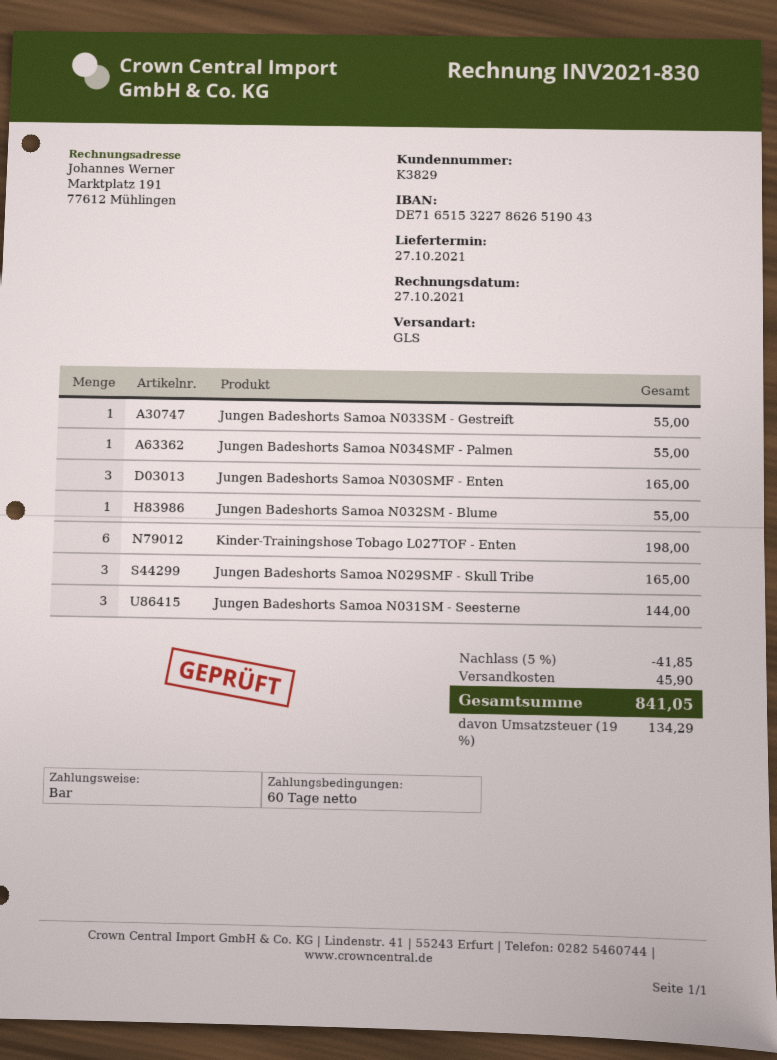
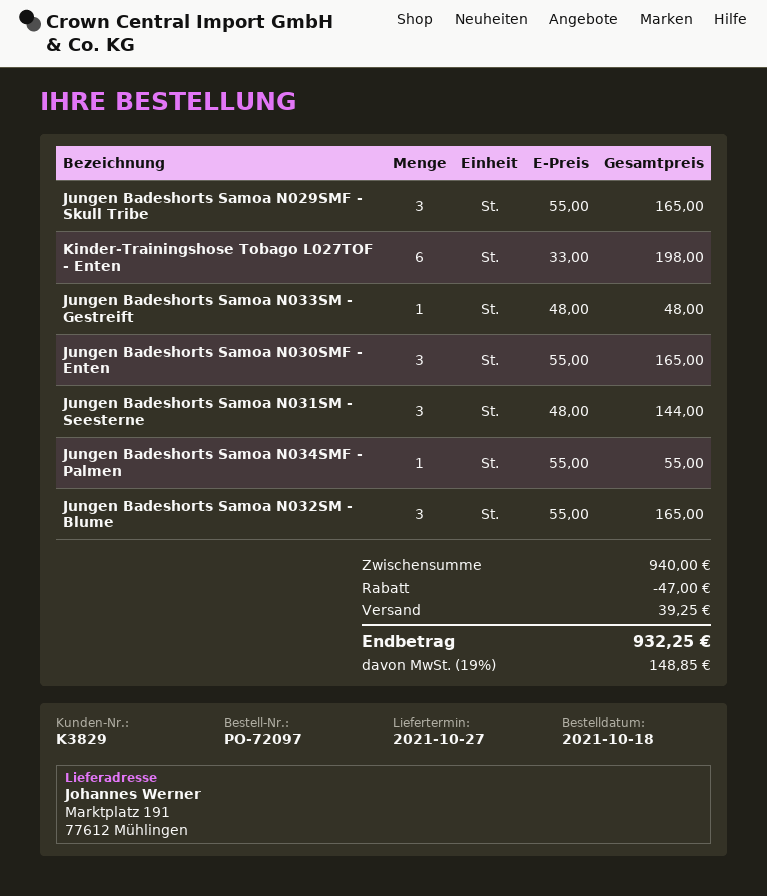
Jungen Badeshorts Samoa N033SM - Gestreift: 1 for 55.00 -> 1 for 48.00
Jungen Badeshorts Samoa N032SM - Blume: 1 for 55.00 -> 3 for 165.00
discount: 41.85 -> 47.00
shipping: 45.90 -> 39.25
tax: 19% = 134.29 -> 19% = 148.85
total: 841.05 -> 932.25

